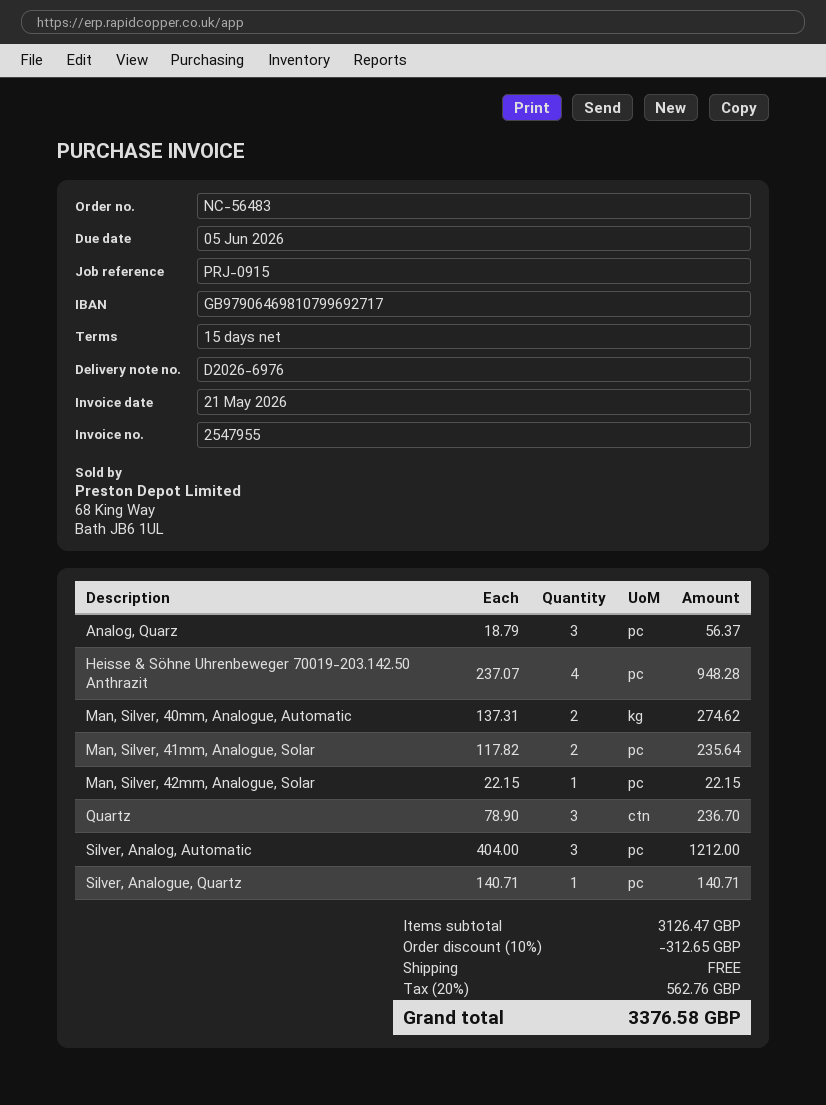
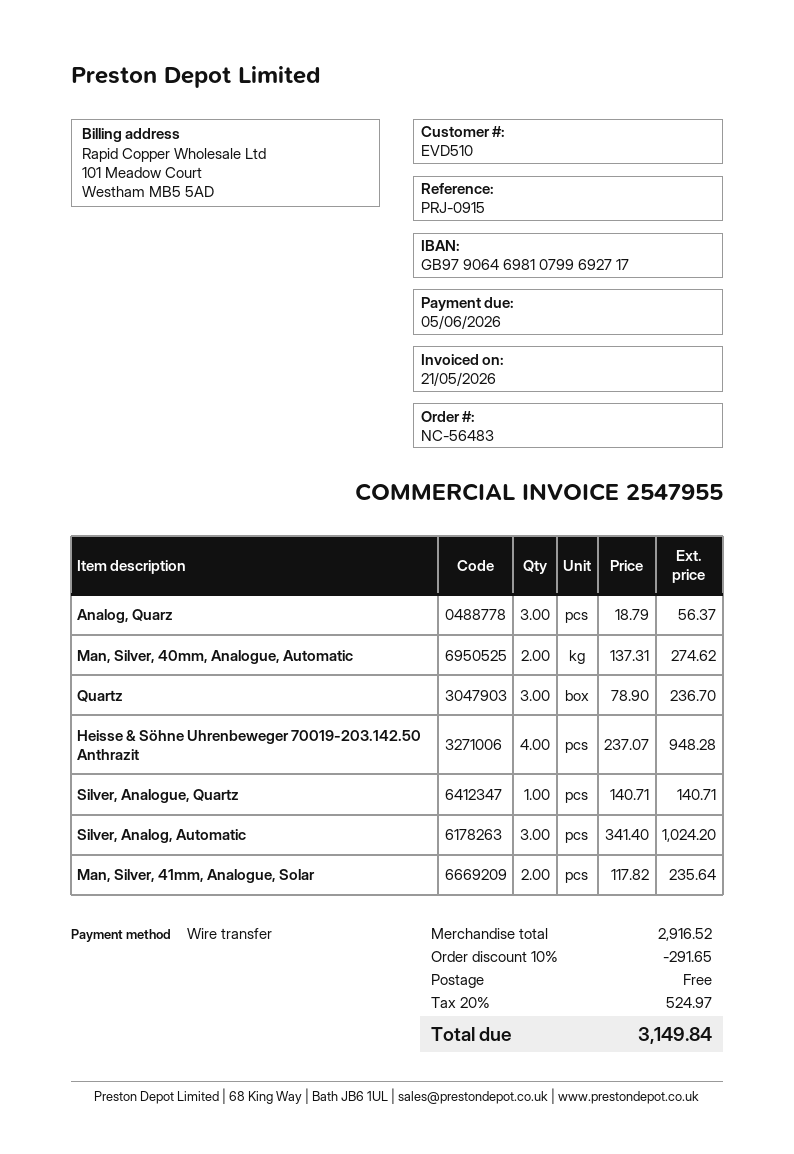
Man, Silver, 42mm, Analogue, Solar: 1 x 22.15 = 22.15 -> none
Silver, Analog, Automatic: 3 x 404.00 = 1212.00 -> 3 x 341.40 = 1024.20
subtotal: 3126.47 -> 2916.52
discount: 10% = 312.65 -> 10% = 291.65
tax: 20% = 562.76 -> 20% = 524.97
total: 3376.58 -> 3149.84

